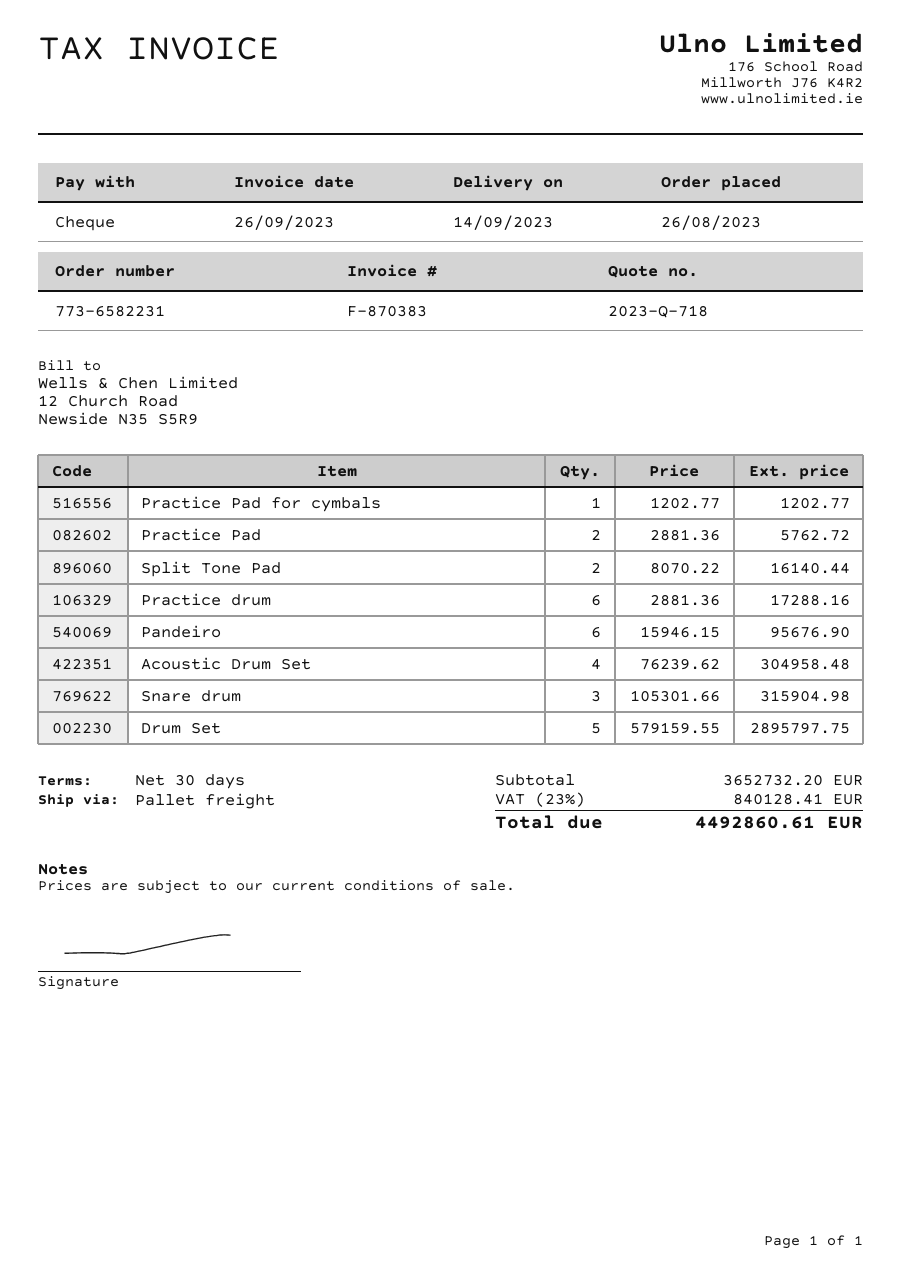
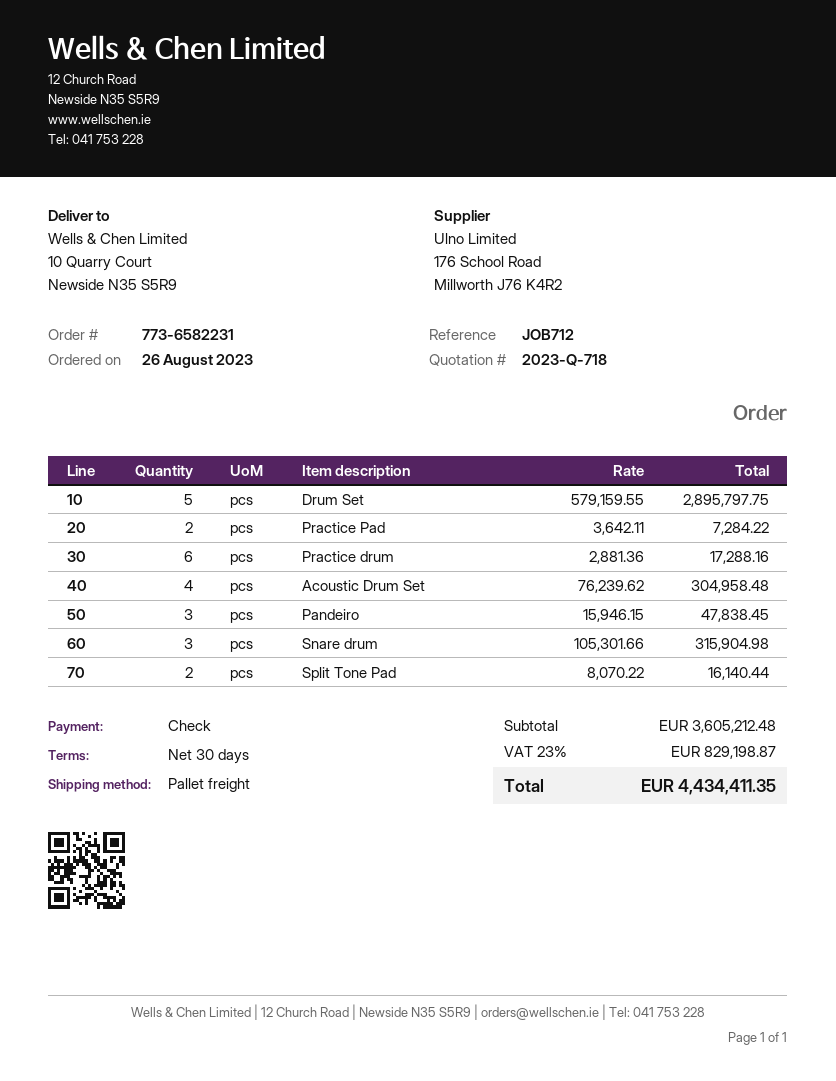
Practice Pad for cymbals: 1 x 1202.77 = 1202.77 -> none
Practice Pad: 2 x 2881.36 = 5762.72 -> 2 x 3642.11 = 7284.22
Pandeiro: 6 x 15946.15 = 95676.90 -> 3 x 15946.15 = 47838.45
subtotal: 3652732.20 -> 3605212.48
tax: 23% = 840128.41 -> 23% = 829198.87
total: 4492860.61 -> 4434411.35

